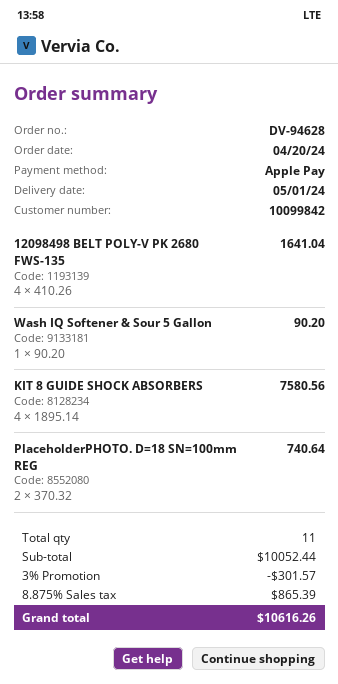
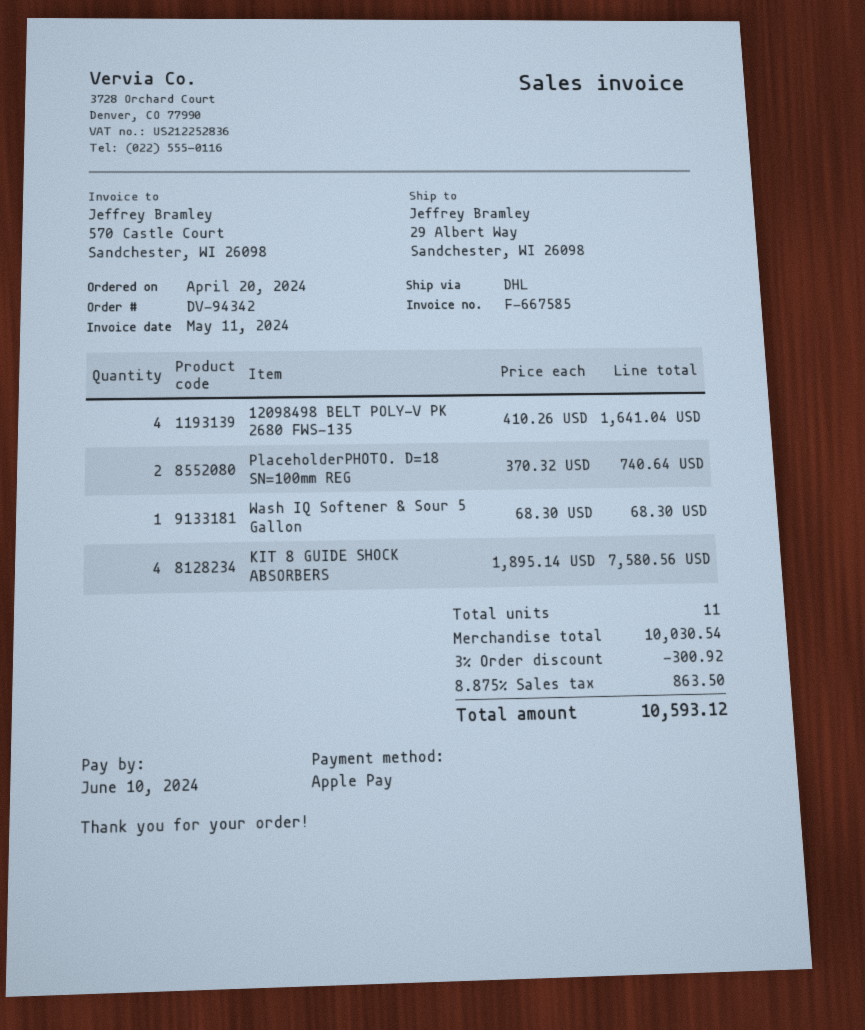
order number: DV-94628 -> DV-94342
Wash IQ Softener & Sour 5 Gallon: 1 x 90.20 = 90.20 -> 1 x 68.30 = 68.30
subtotal: 10052.44 -> 10030.54
discount: 3% = 301.57 -> 3% = 300.92
tax: 8.875% = 865.39 -> 8.875% = 863.50
total: 10616.26 -> 10593.12

